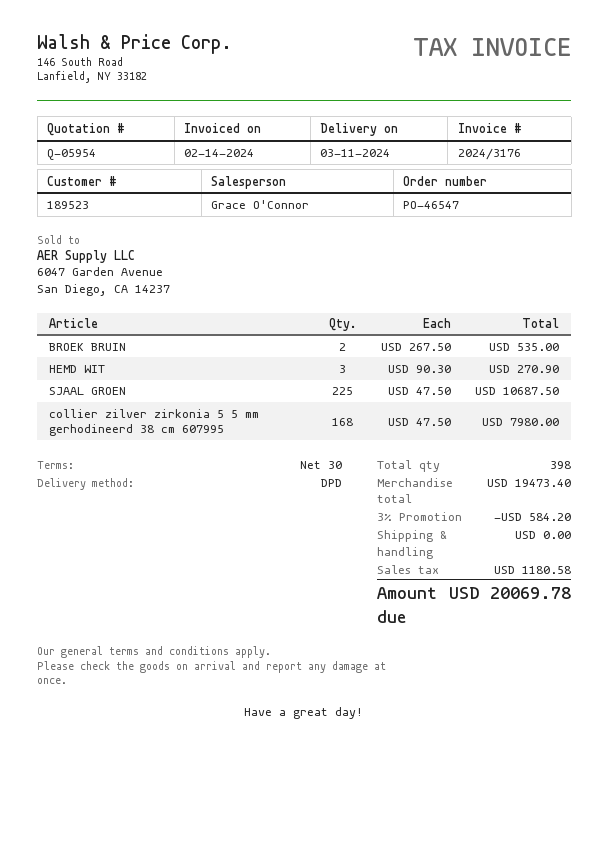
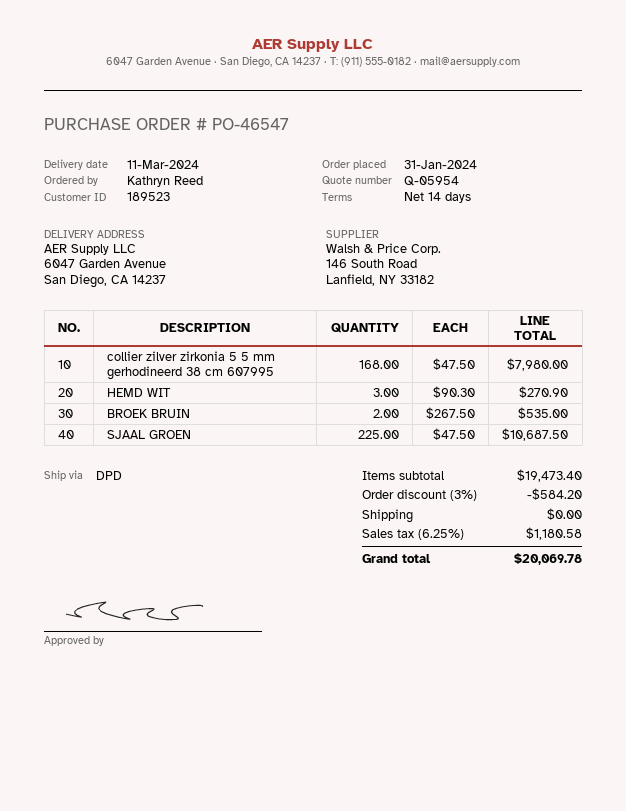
payment terms: 30 days -> 14 days

